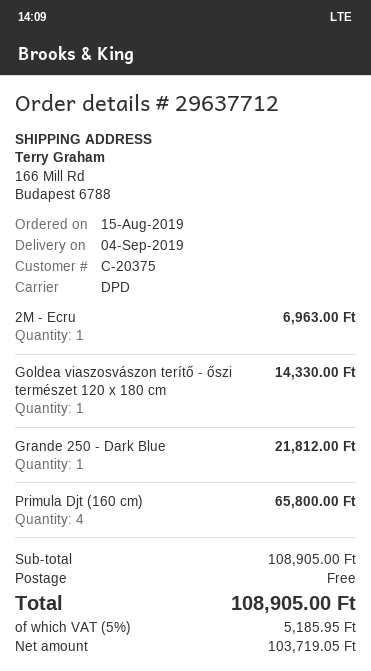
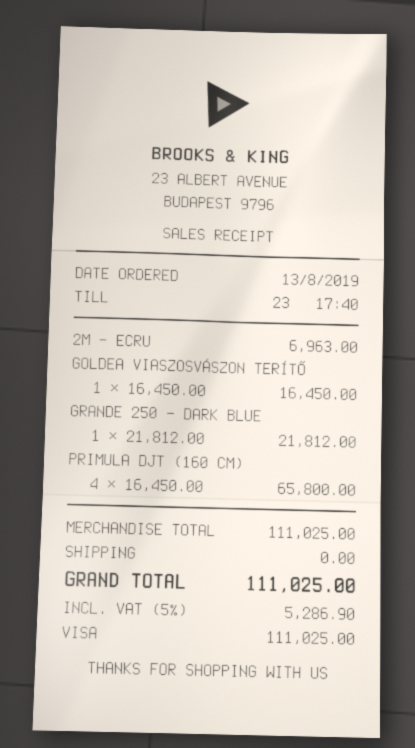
order date: 2019-08-15 -> 2019-08-13
Goldea viaszosvászon terítő - őszi természet 120 x 180 cm: 1 for 14330.00 -> 1 for 16450.00
subtotal: 108905.00 -> 111025.00
tax: 5% = 5185.95 -> 5% = 5286.90
total: 108905.00 -> 111025.00

